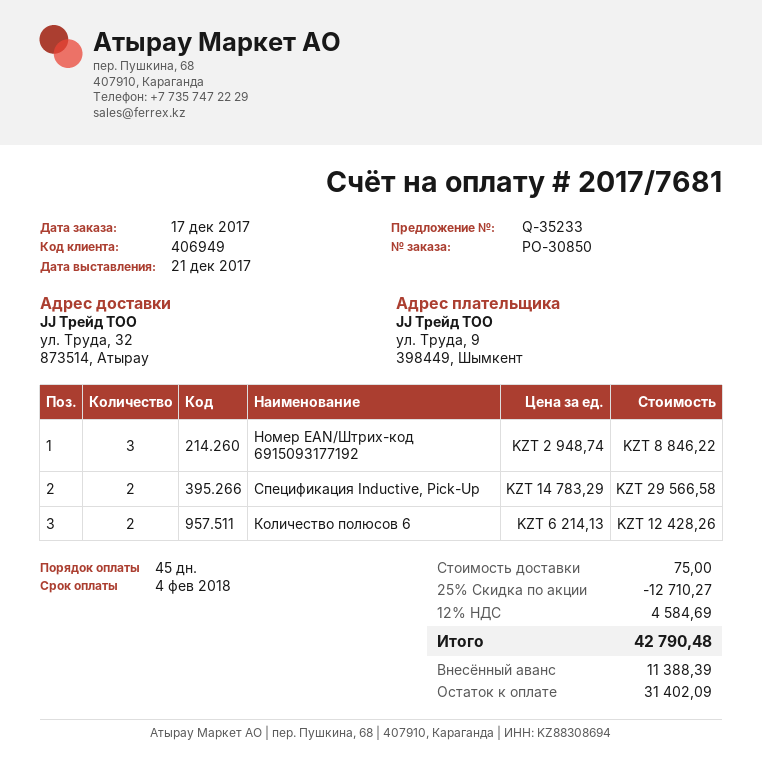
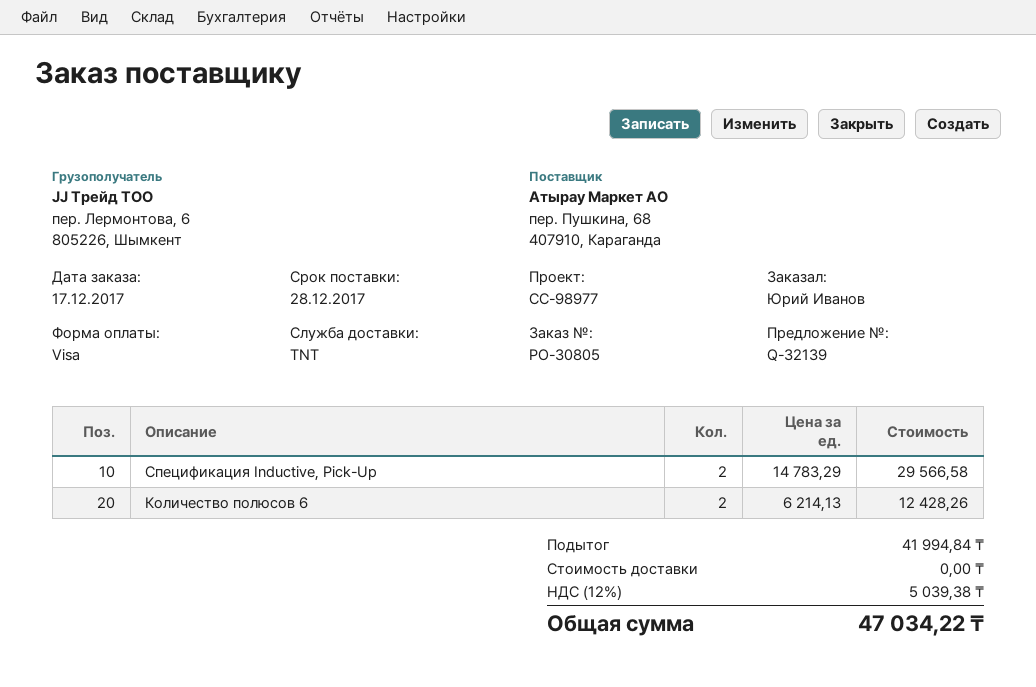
quote number: Q-35233 -> Q-32139
order number: PO-30850 -> PO-30805
ship to: ул. Труда, 32, 873514, Атырау -> пер. Лермонтова, 6, 805226, Шымкент
Номер EAN/Штрих-код 6915093177192: 3 x 2948.74 = 8846.22 -> none
discount: 25% = 12710.27 -> none
shipping: 75.00 -> 0.00
tax: 12% = 4584.69 -> 12% = 5039.38
total: 42790.48 -> 47034.22

